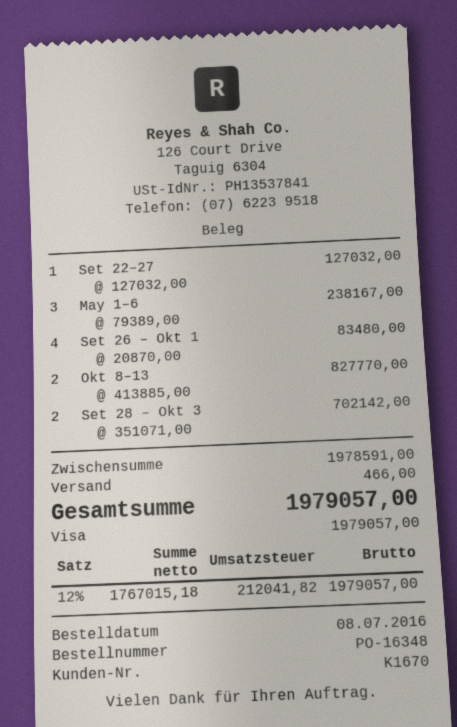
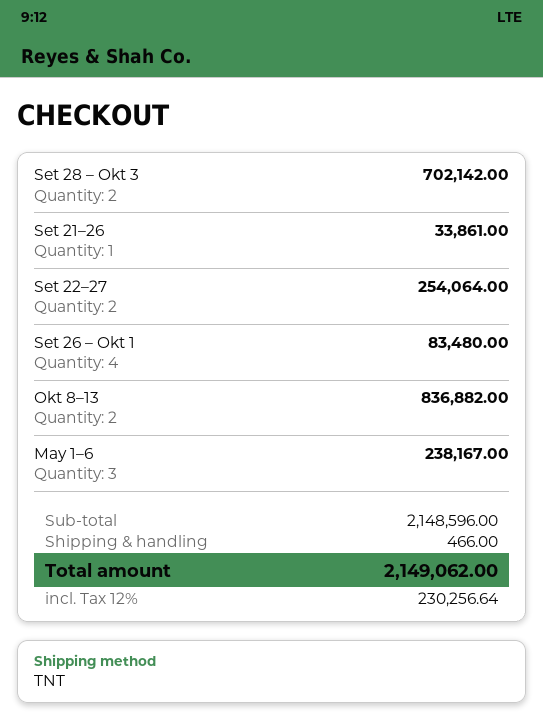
Set 22–27: 1 for 127032.00 -> 2 for 254064.00
Okt 8–13: 2 for 827770.00 -> 2 for 836882.00
Set 21–26: none -> 1 for 33861.00
subtotal: 1978591.00 -> 2148596.00
tax: 12% = 212041.82 -> 12% = 230256.64
total: 1979057.00 -> 2149062.00

